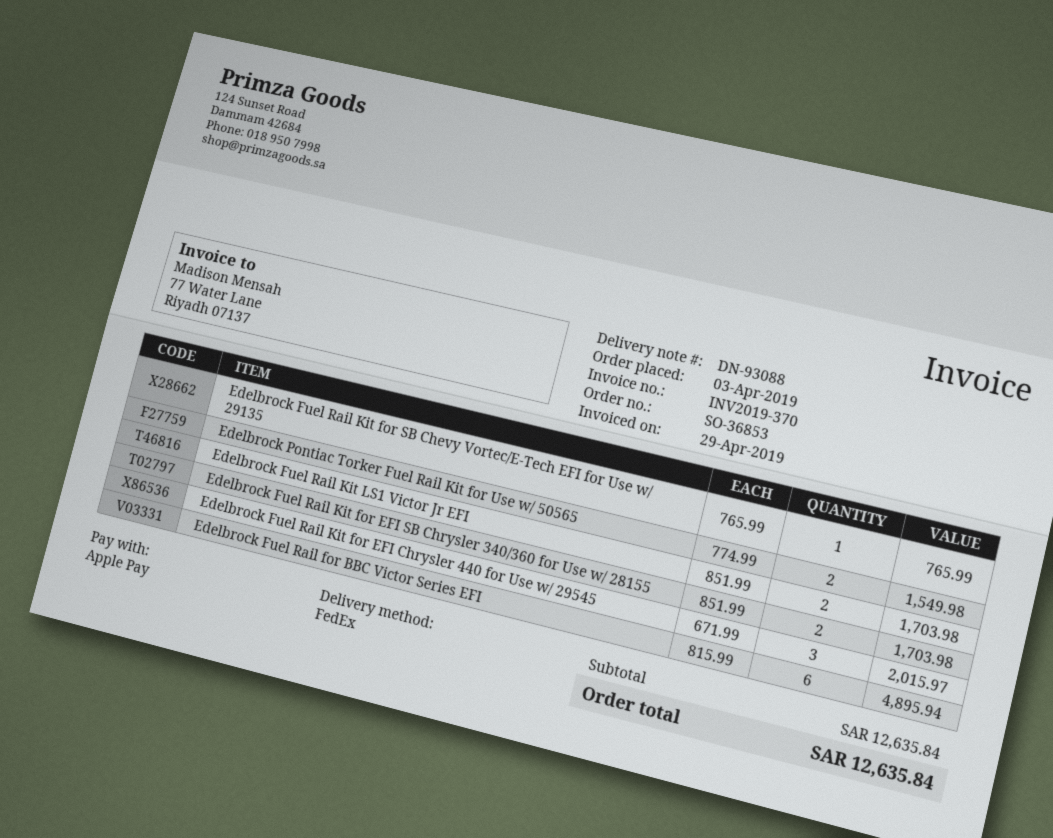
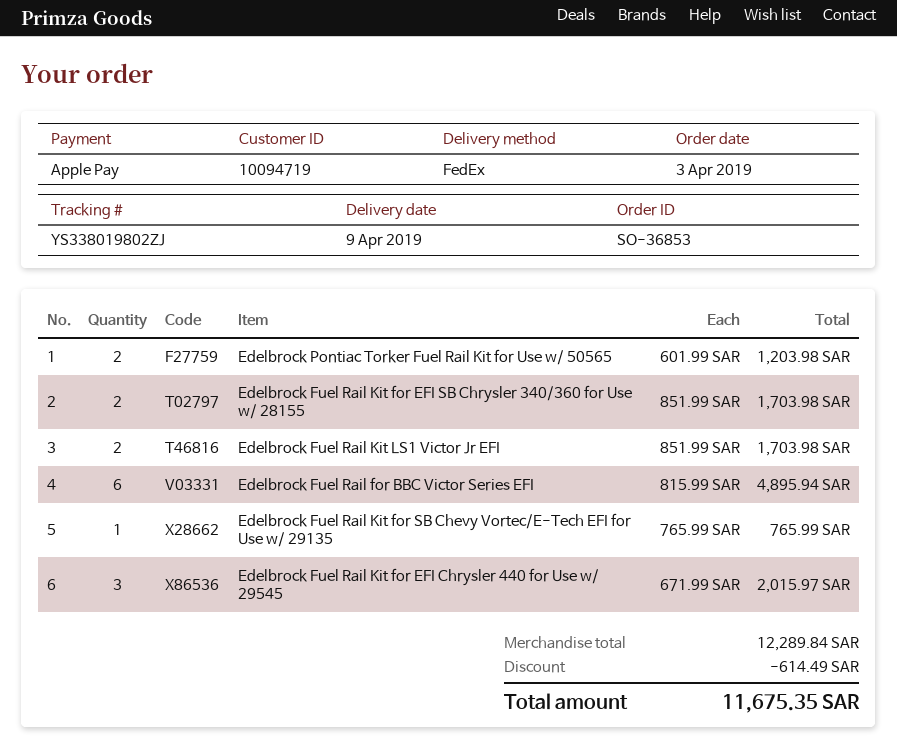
Edelbrock Pontiac Torker Fuel Rail Kit for Use w/ 50565: 2 x 774.99 = 1549.98 -> 2 x 601.99 = 1203.98
subtotal: 12635.84 -> 12289.84
discount: none -> 614.49
total: 12635.84 -> 11675.35

